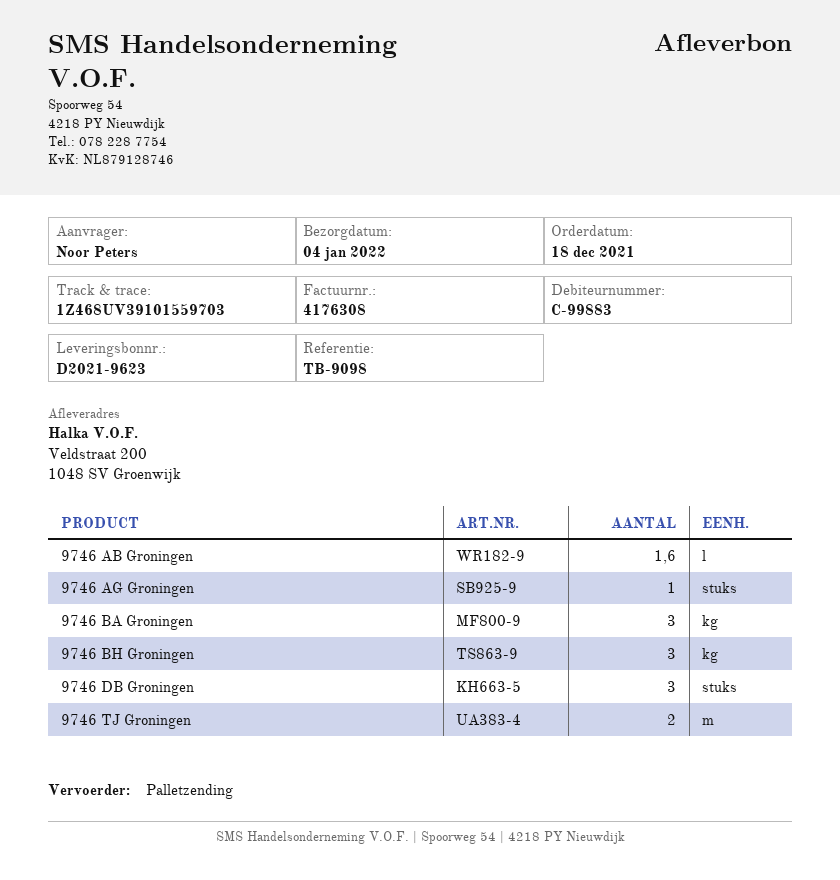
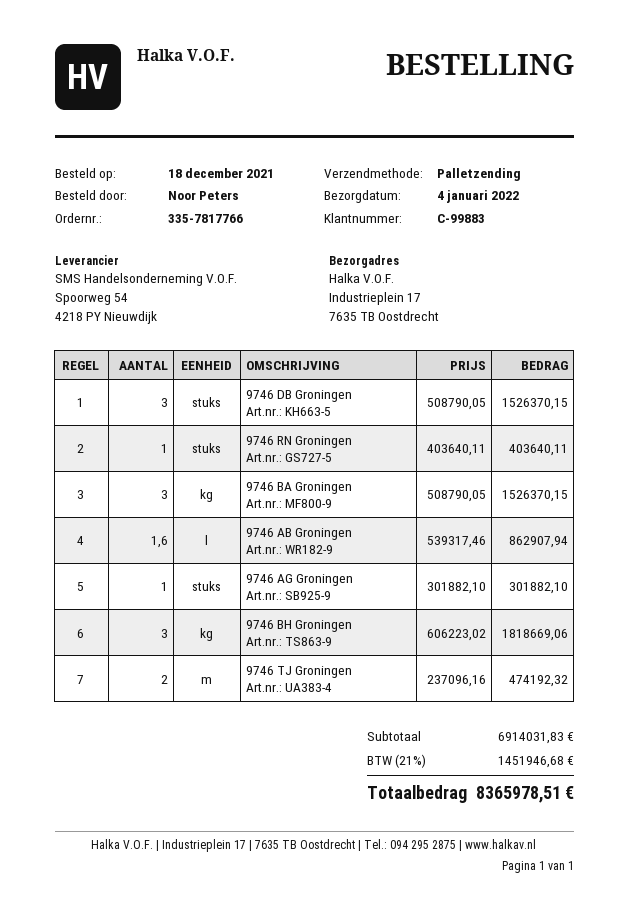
ship to: Veldstraat 200, 1048 SV Groenwijk -> Industrieplein 17, 7635 TB Oostdrecht
9746 RN Groningen: none -> 1

